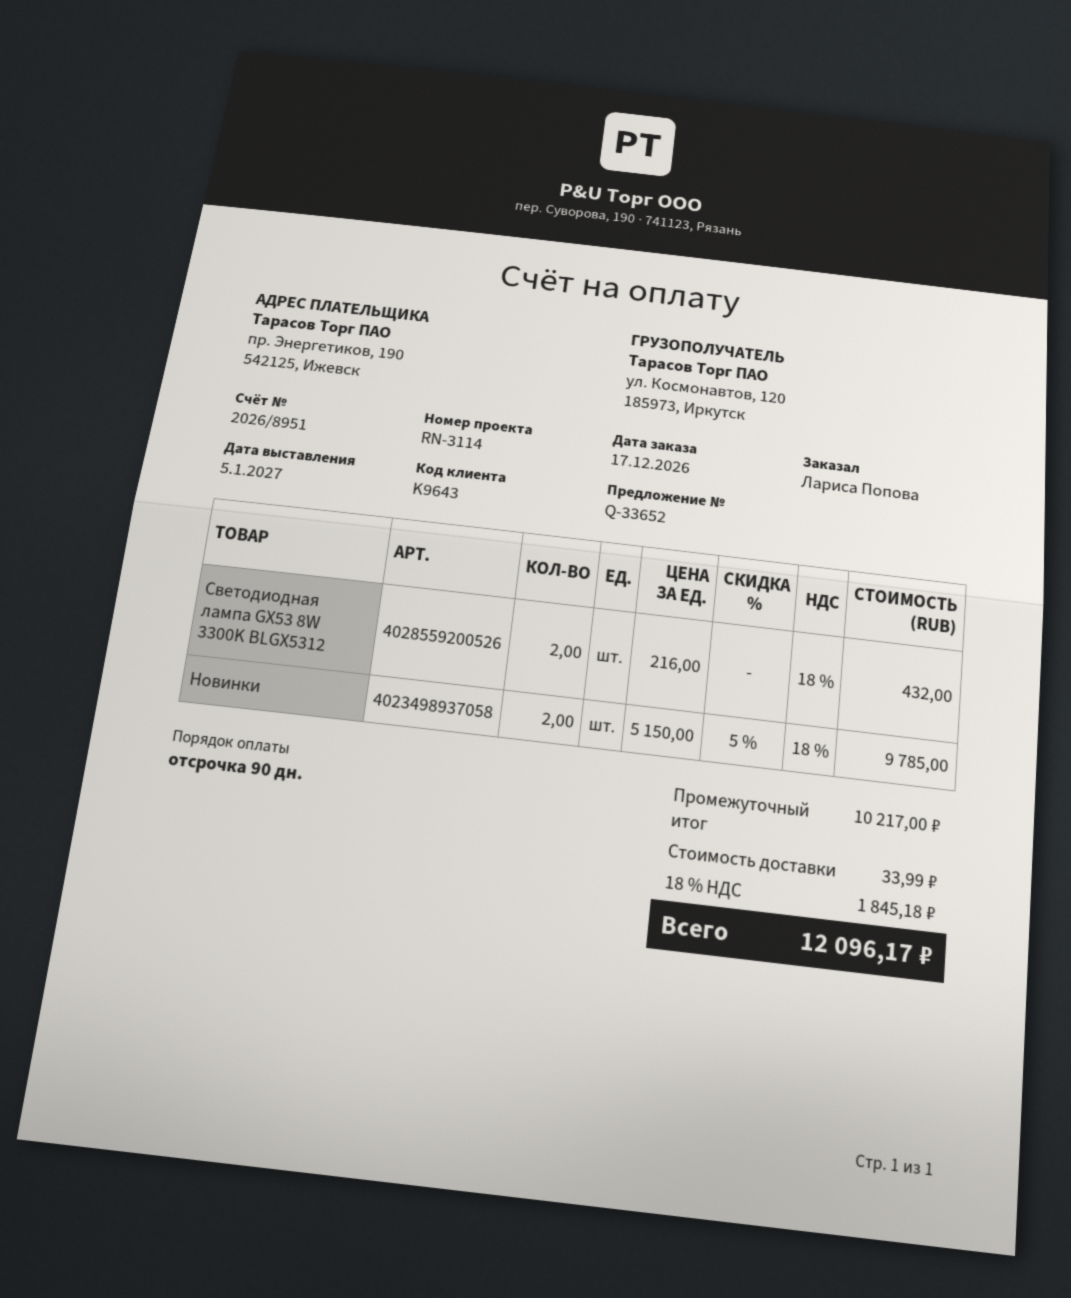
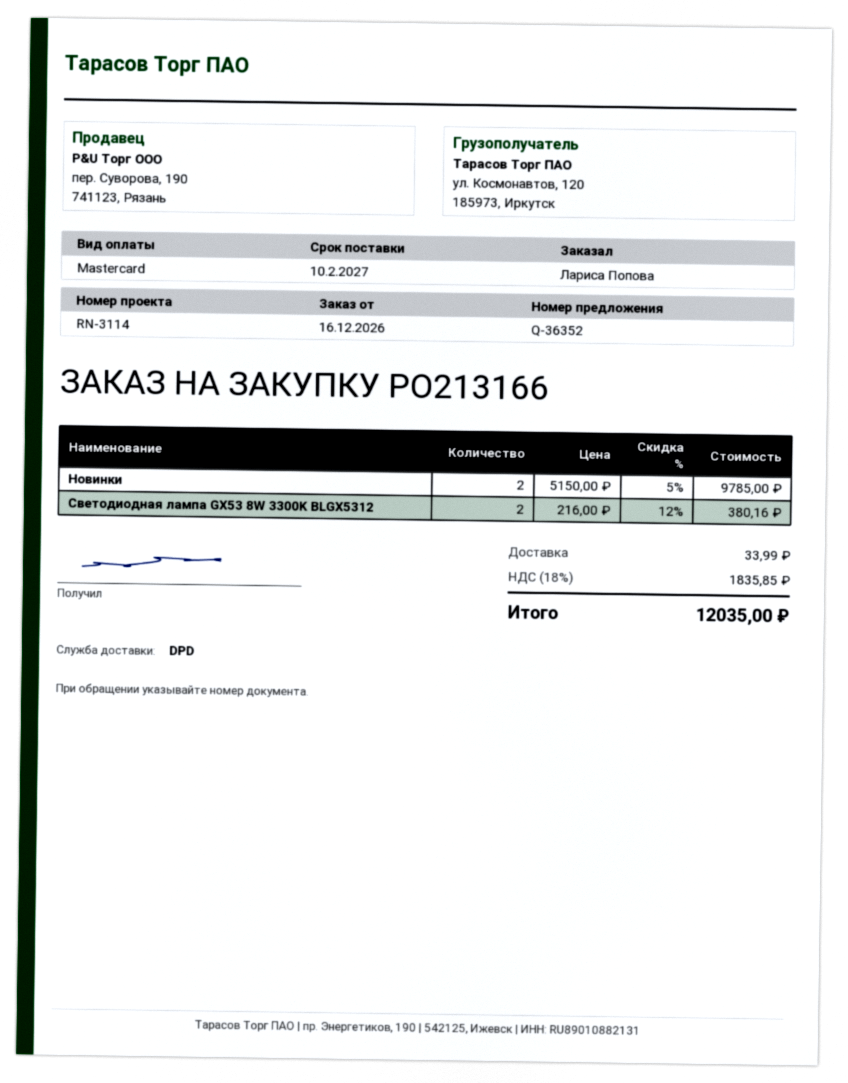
quote number: Q-33652 -> Q-36352
order date: 2026-12-17 -> 2026-12-16
Светодиодная лампа GX53 8W 3300K BLGX5312: 2 x 216.00 = 432.00 -> 2 x 216.00 - 12% = 380.16
tax: 18% = 1845.18 -> 18% = 1835.85
total: 12096.17 -> 12035.00

